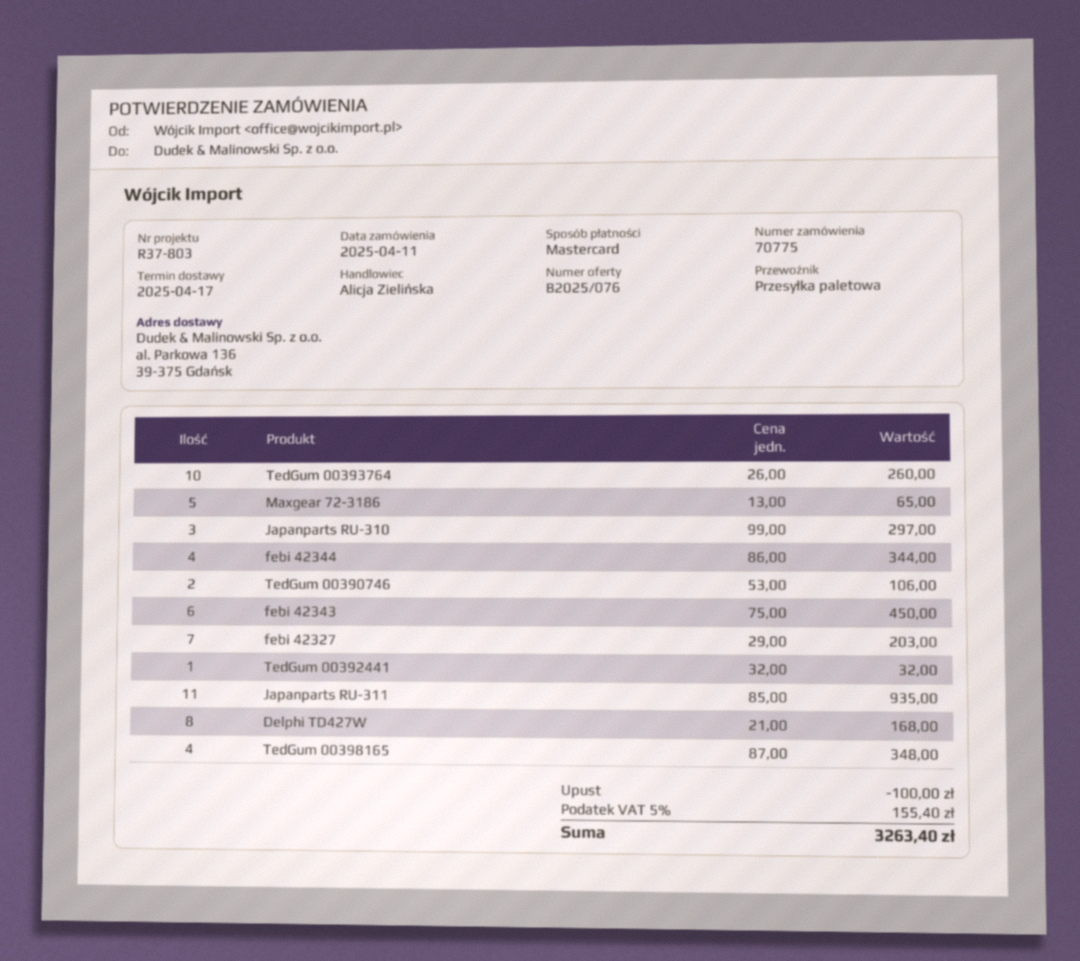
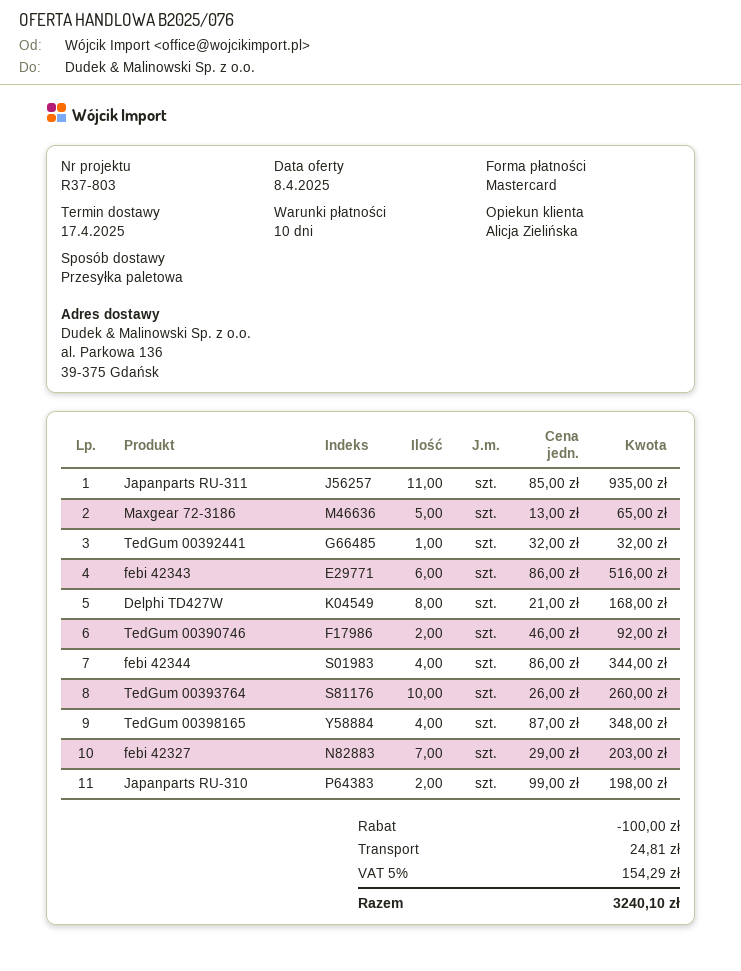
Japanparts RU-310: 3 x 99.00 = 297.00 -> 2 x 99.00 = 198.00
TedGum 00390746: 2 x 53.00 = 106.00 -> 2 x 46.00 = 92.00
febi 42343: 6 x 75.00 = 450.00 -> 6 x 86.00 = 516.00
shipping: none -> 24.81
tax: 5% = 155.40 -> 5% = 154.29
total: 3263.40 -> 3240.10

